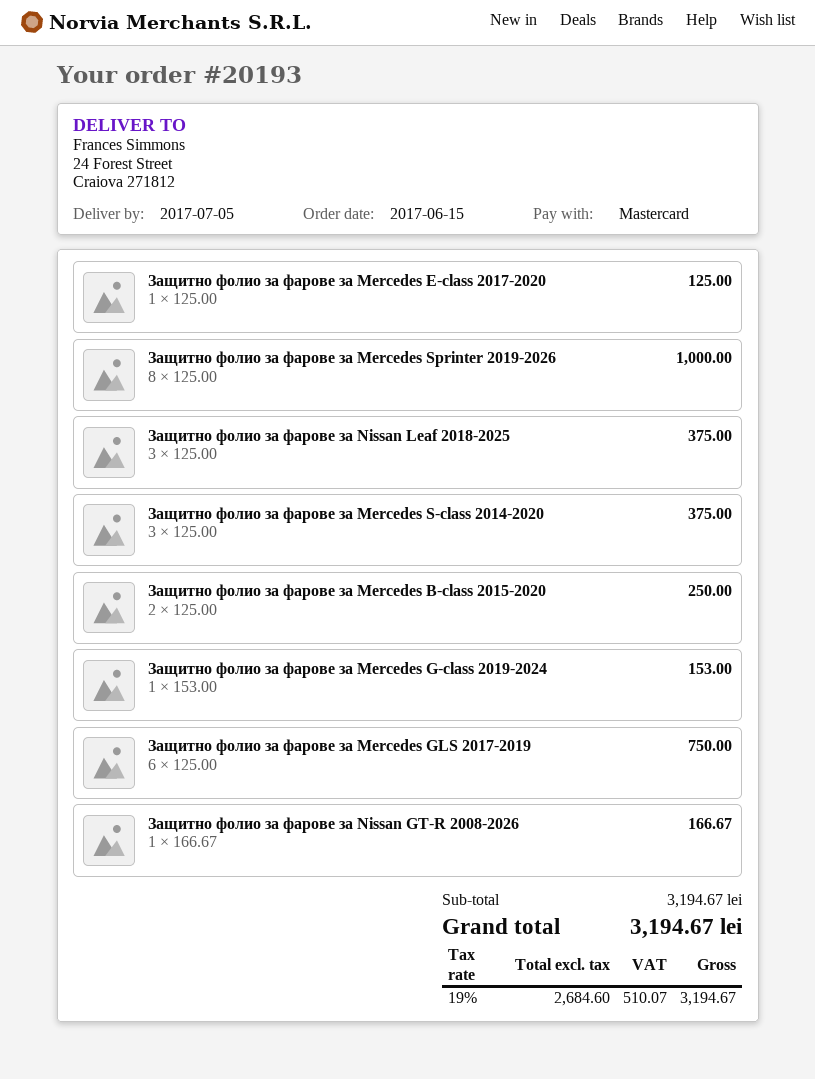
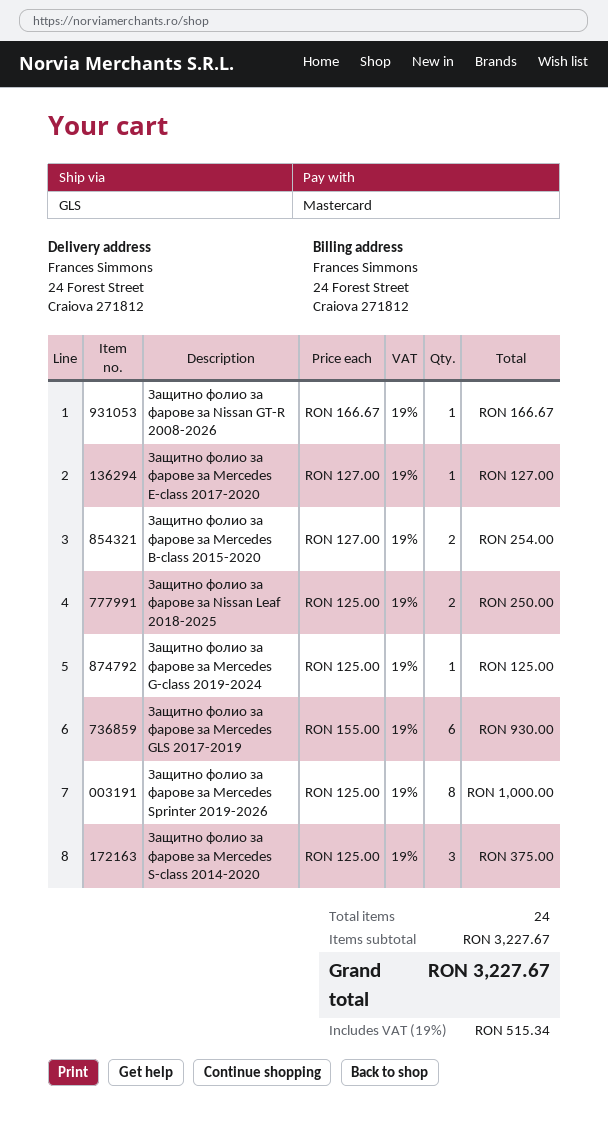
Защитно фолио за фарове за Mercedes E-class 2017-2020: 1 x 125.00 = 125.00 -> 1 x 127.00 = 127.00
Защитно фолио за фарове за Nissan Leaf 2018-2025: 3 x 125.00 = 375.00 -> 2 x 125.00 = 250.00
Защитно фолио за фарове за Mercedes B-class 2015-2020: 2 x 125.00 = 250.00 -> 2 x 127.00 = 254.00
Защитно фолио за фарове за Mercedes G-class 2019-2024: 1 x 153.00 = 153.00 -> 1 x 125.00 = 125.00
Защитно фолио за фарове за Mercedes GLS 2017-2019: 6 x 125.00 = 750.00 -> 6 x 155.00 = 930.00
subtotal: 3194.67 -> 3227.67
tax: 19% = 510.07 -> 19% = 515.34
total: 3194.67 -> 3227.67

